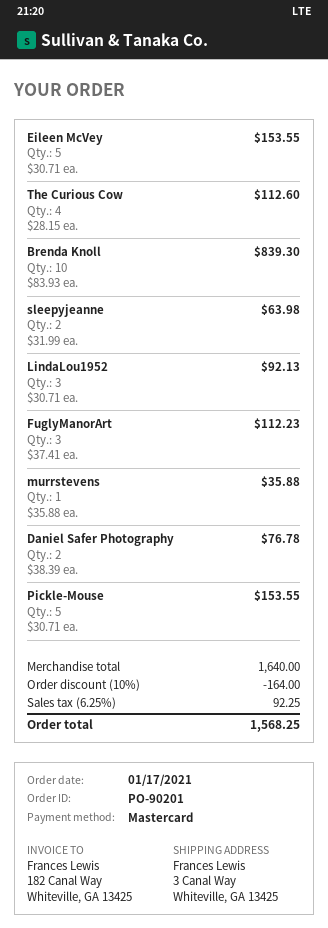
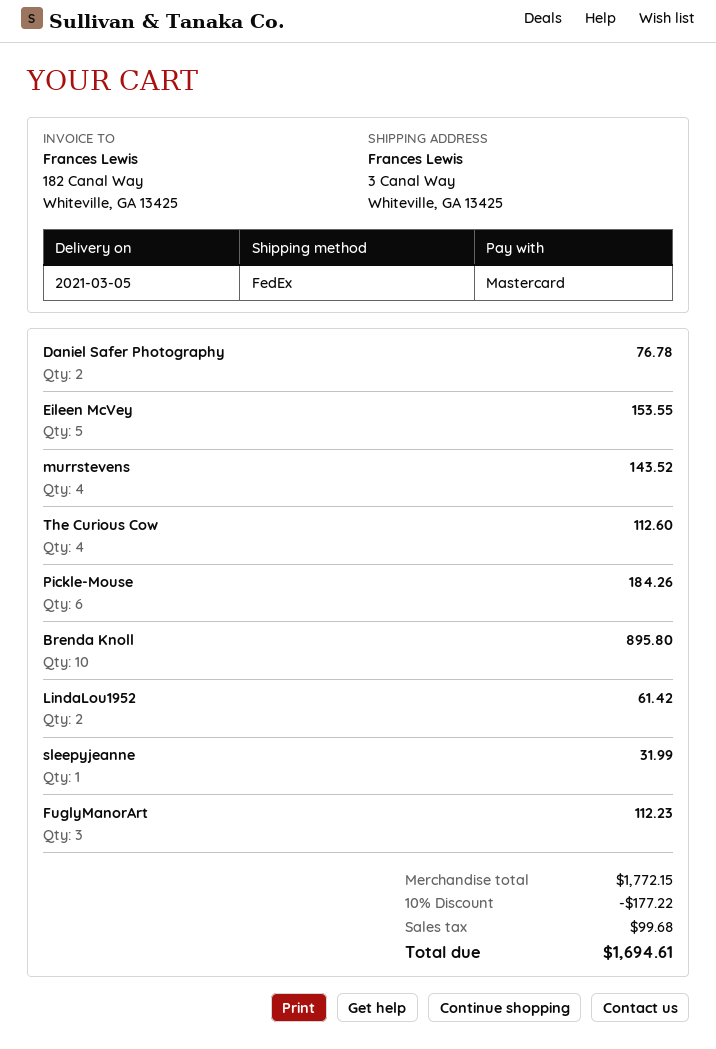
Brenda Knoll: 10 for 839.30 -> 10 for 895.80
sleepyjeanne: 2 for 63.98 -> 1 for 31.99
LindaLou1952: 3 for 92.13 -> 2 for 61.42
murrstevens: 1 for 35.88 -> 4 for 143.52
Pickle-Mouse: 5 for 153.55 -> 6 for 184.26
subtotal: 1640.00 -> 1772.15
discount: 10% = 164.00 -> 10% = 177.22
tax: 92.25 -> 99.68
total: 1568.25 -> 1694.61

